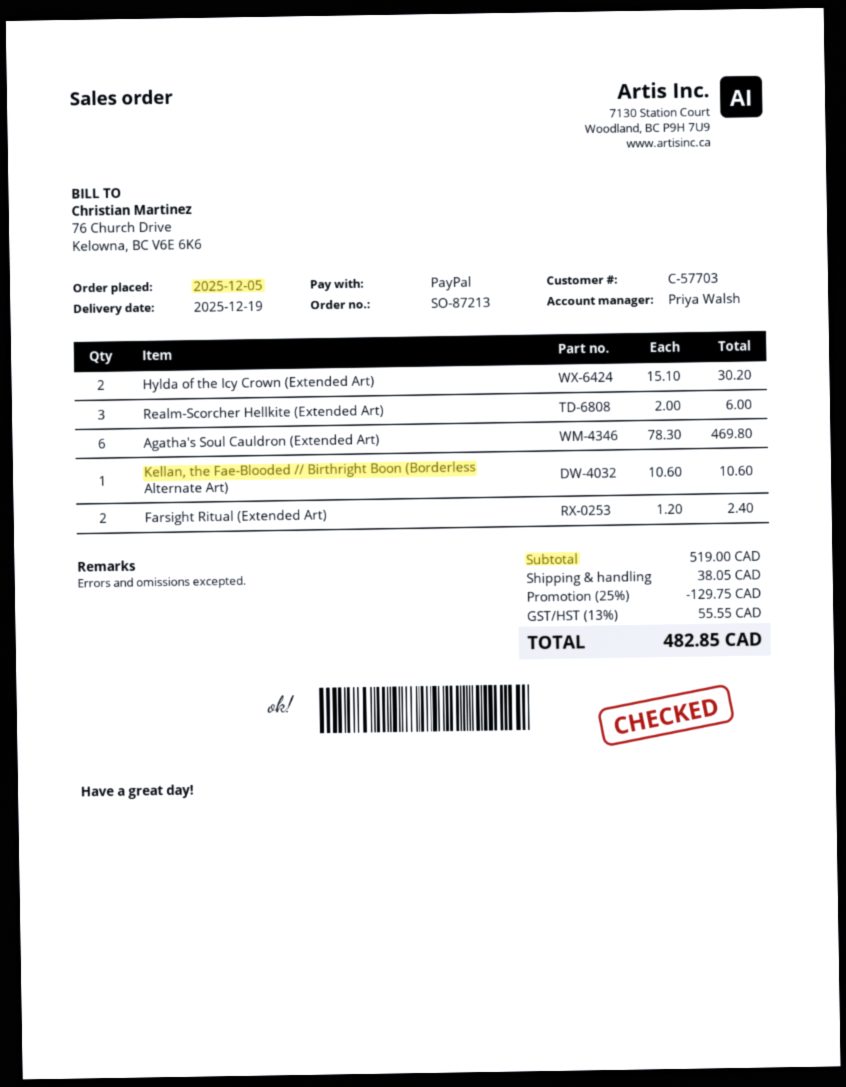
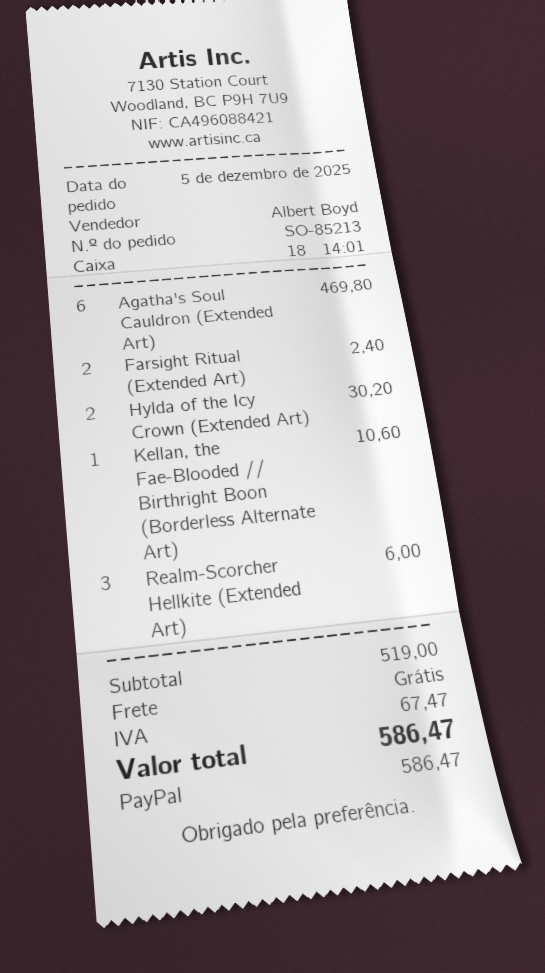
order number: SO-87213 -> SO-85213
sales rep: Priya Walsh -> Albert Boyd
discount: 25% = 129.75 -> none
shipping: 38.05 -> 0.00
tax: 55.55 -> 67.47
total: 482.85 -> 586.47

